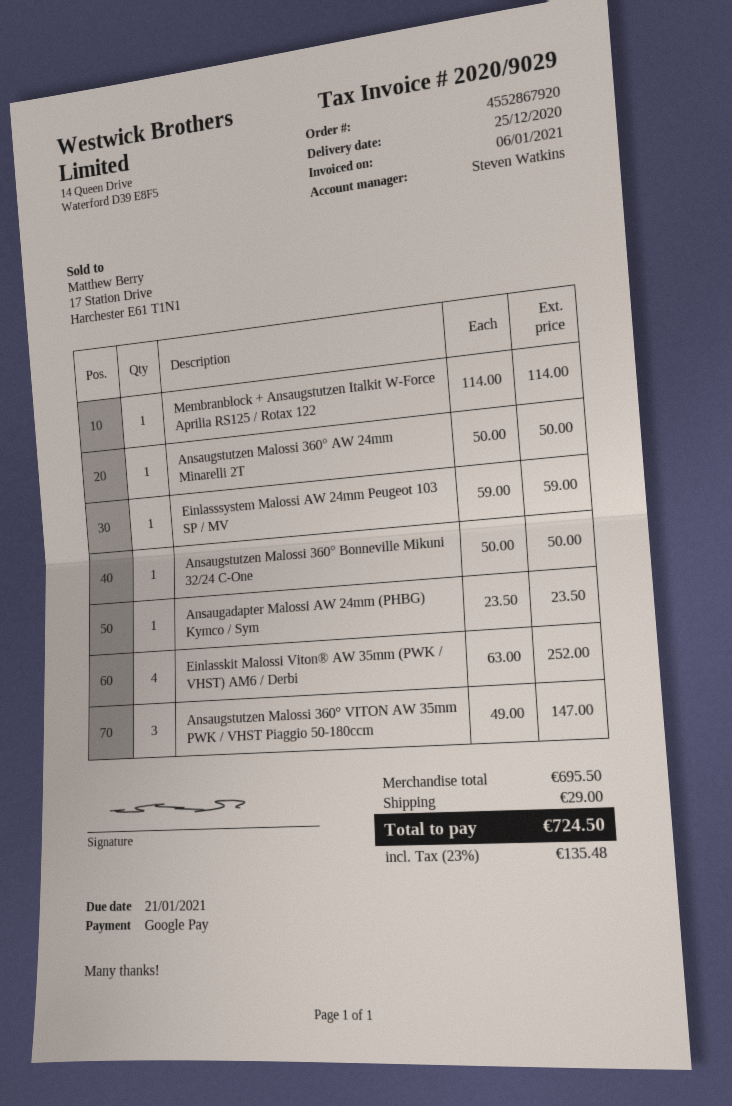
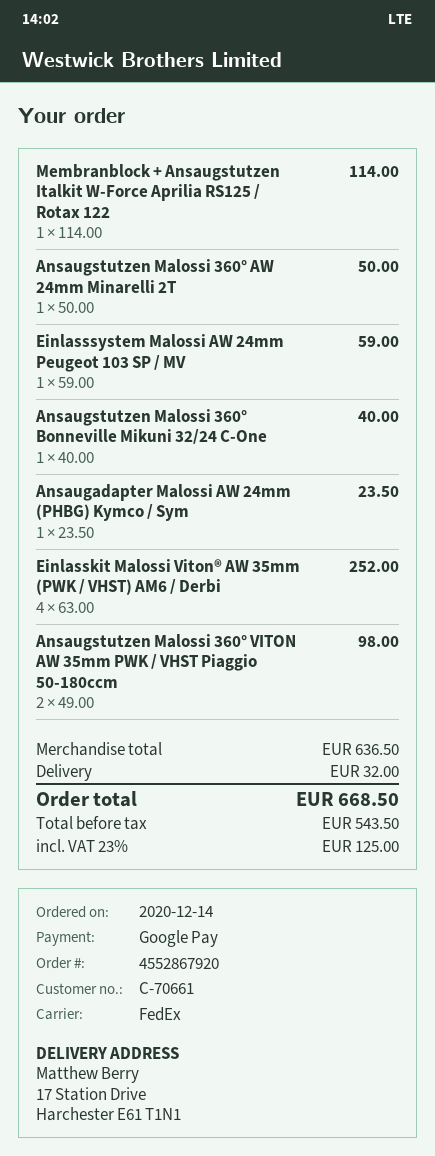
Ansaugstutzen Malossi 360° Bonneville Mikuni 32/24 C-One: 1 x 50.00 = 50.00 -> 1 x 40.00 = 40.00
Ansaugstutzen Malossi 360° VITON AW 35mm PWK / VHST Piaggio 50-180ccm: 3 x 49.00 = 147.00 -> 2 x 49.00 = 98.00
subtotal: 695.50 -> 636.50
shipping: 29.00 -> 32.00
tax: 23% = 135.48 -> 23% = 125.00
total: 724.50 -> 668.50

